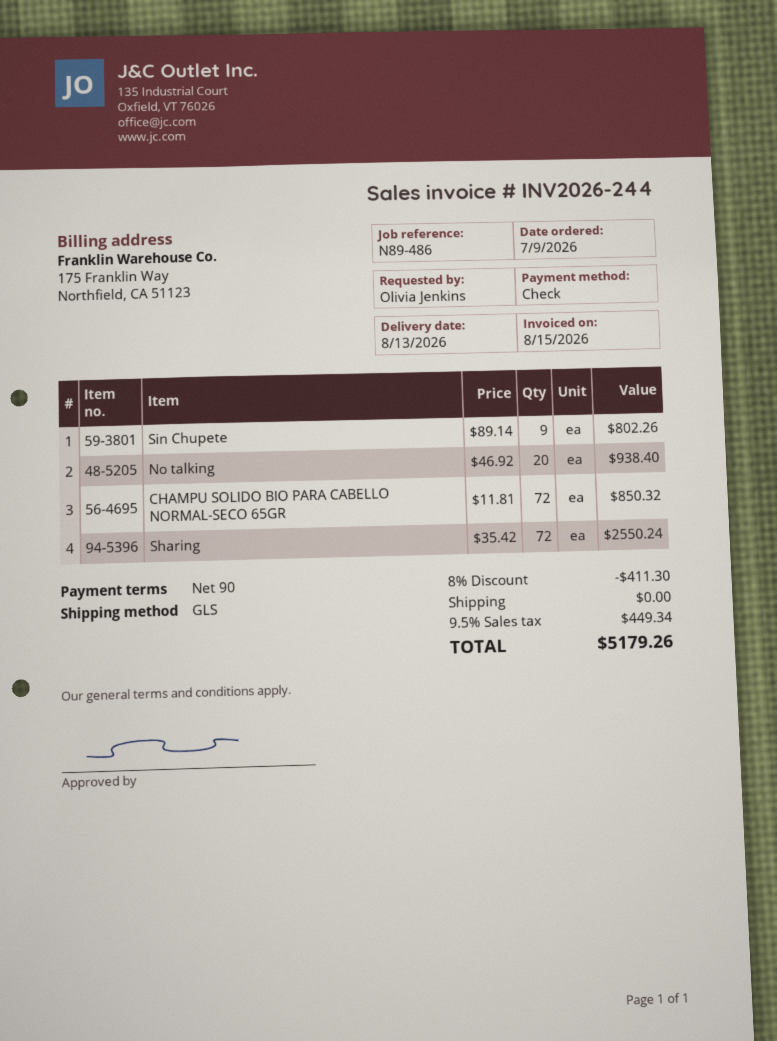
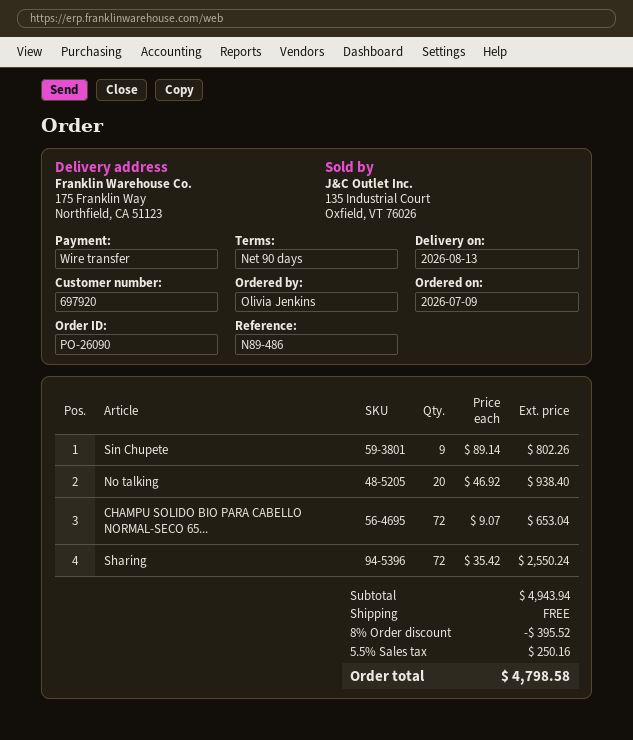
payment method: cheque -> bank transfer
CHAMPU SOLIDO BIO PARA CABELLO NORMAL-SECO 65GR: 72 x 11.81 = 850.32 -> 72 x 9.07 = 653.04
discount: 8% = 411.30 -> 8% = 395.52
tax: 9.5% = 449.34 -> 5.5% = 250.16
total: 5179.26 -> 4798.58

